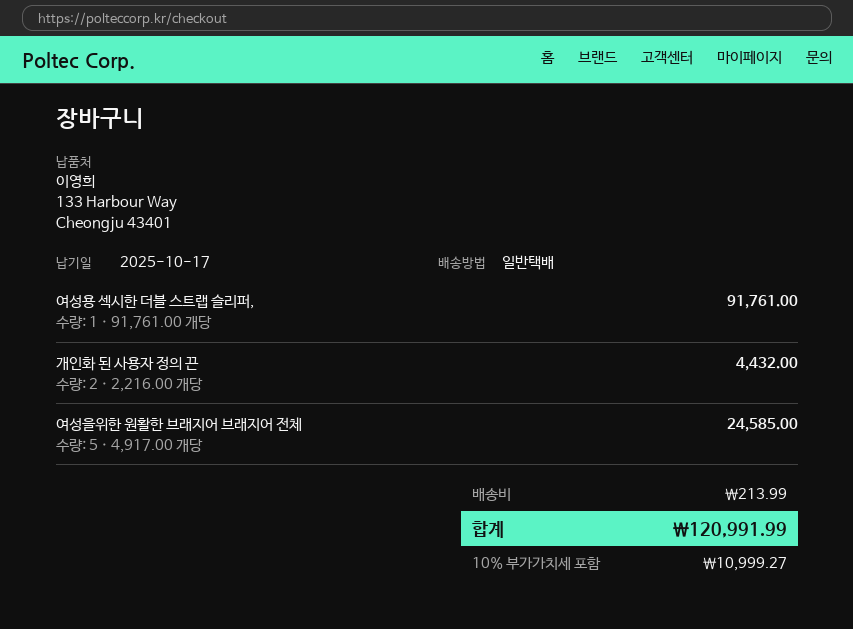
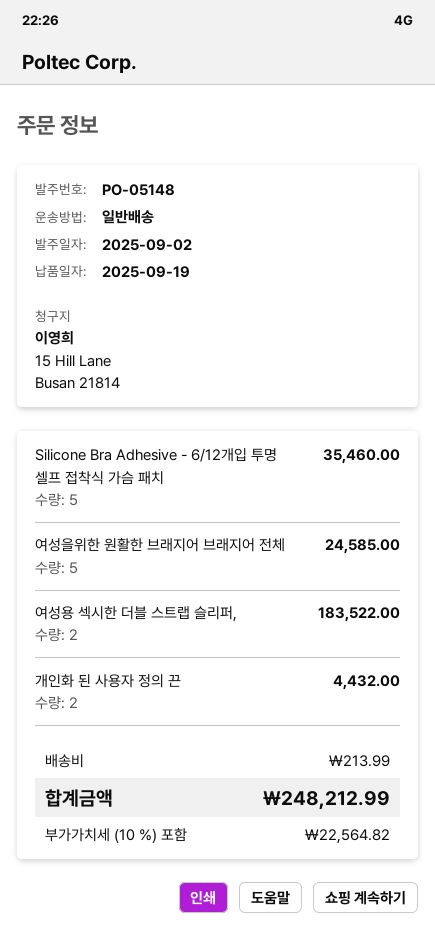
delivery date: 2025-10-17 -> 2025-09-19
여성용 섹시한 더블 스트랩 슬리퍼,: 1 for 91761.00 -> 2 for 183522.00
Silicone Bra Adhesive - 6/12개입 투명 셀프 접착식 가슴 패치: none -> 5 for 35460.00
tax: 10% = 10999.27 -> 10% = 22564.82
total: 120991.99 -> 248212.99

